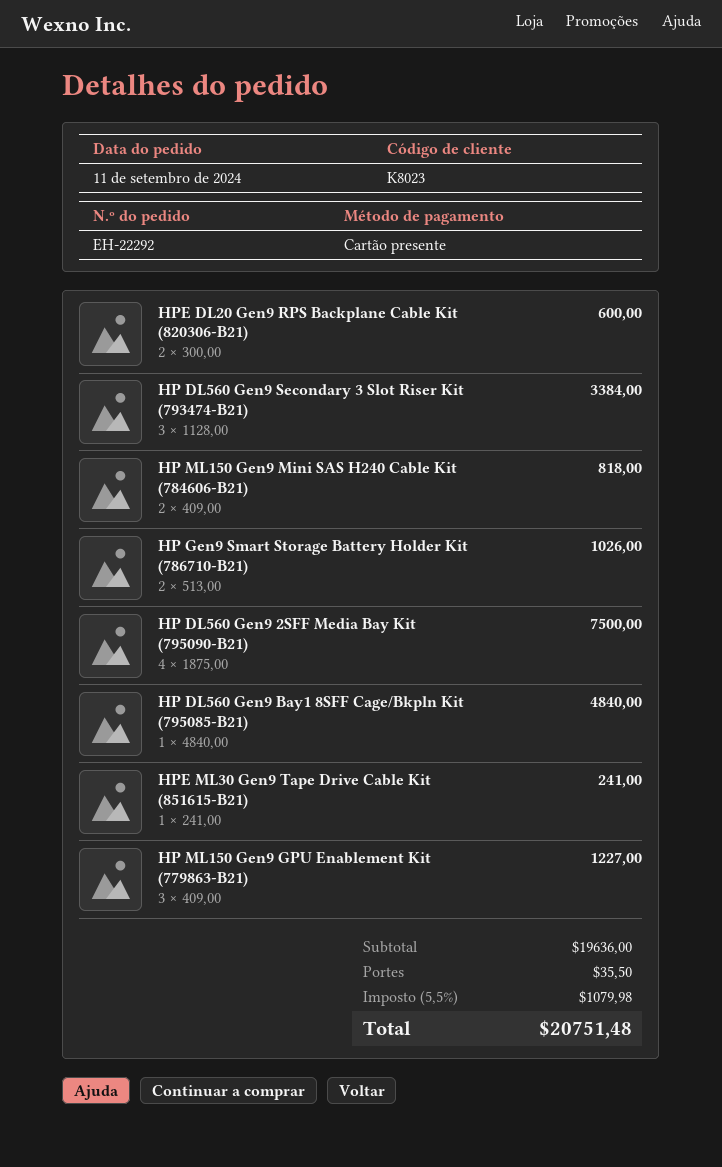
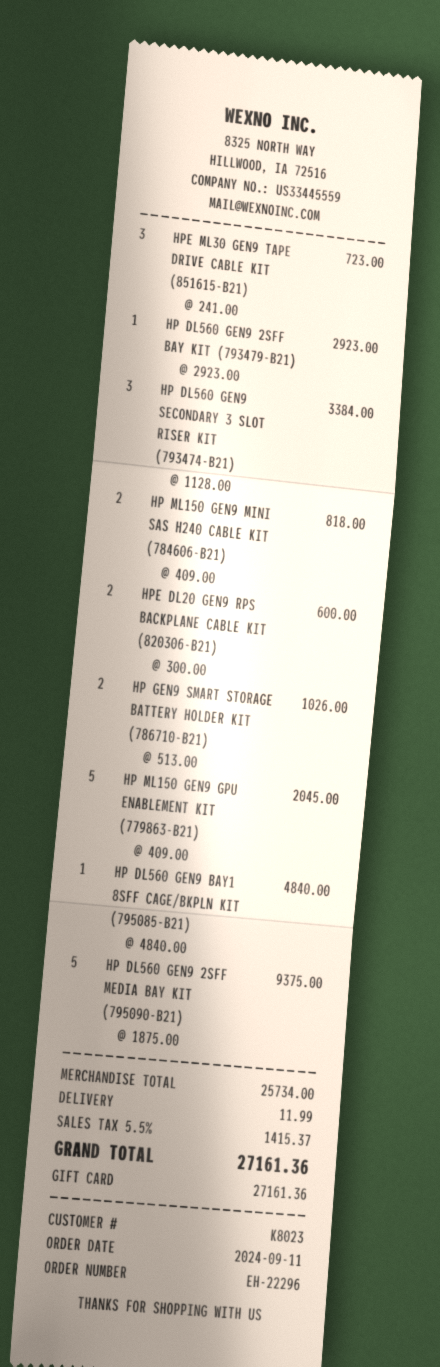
order number: EH-22292 -> EH-22296
HP DL560 Gen9 2SFF Media Bay Kit (795090-B21): 4 x 1875.00 = 7500.00 -> 5 x 1875.00 = 9375.00
HPE ML30 Gen9 Tape Drive Cable Kit (851615-B21): 1 x 241.00 = 241.00 -> 3 x 241.00 = 723.00
HP ML150 Gen9 GPU Enablement Kit (779863-B21): 3 x 409.00 = 1227.00 -> 5 x 409.00 = 2045.00
HP DL560 GEN9 2SFF BAY KIT (793479-B21): none -> 1 x 2923.00 = 2923.00
subtotal: 19636.00 -> 25734.00
shipping: 35.50 -> 11.99
tax: 5.5% = 1079.98 -> 5.5% = 1415.37
total: 20751.48 -> 27161.36

